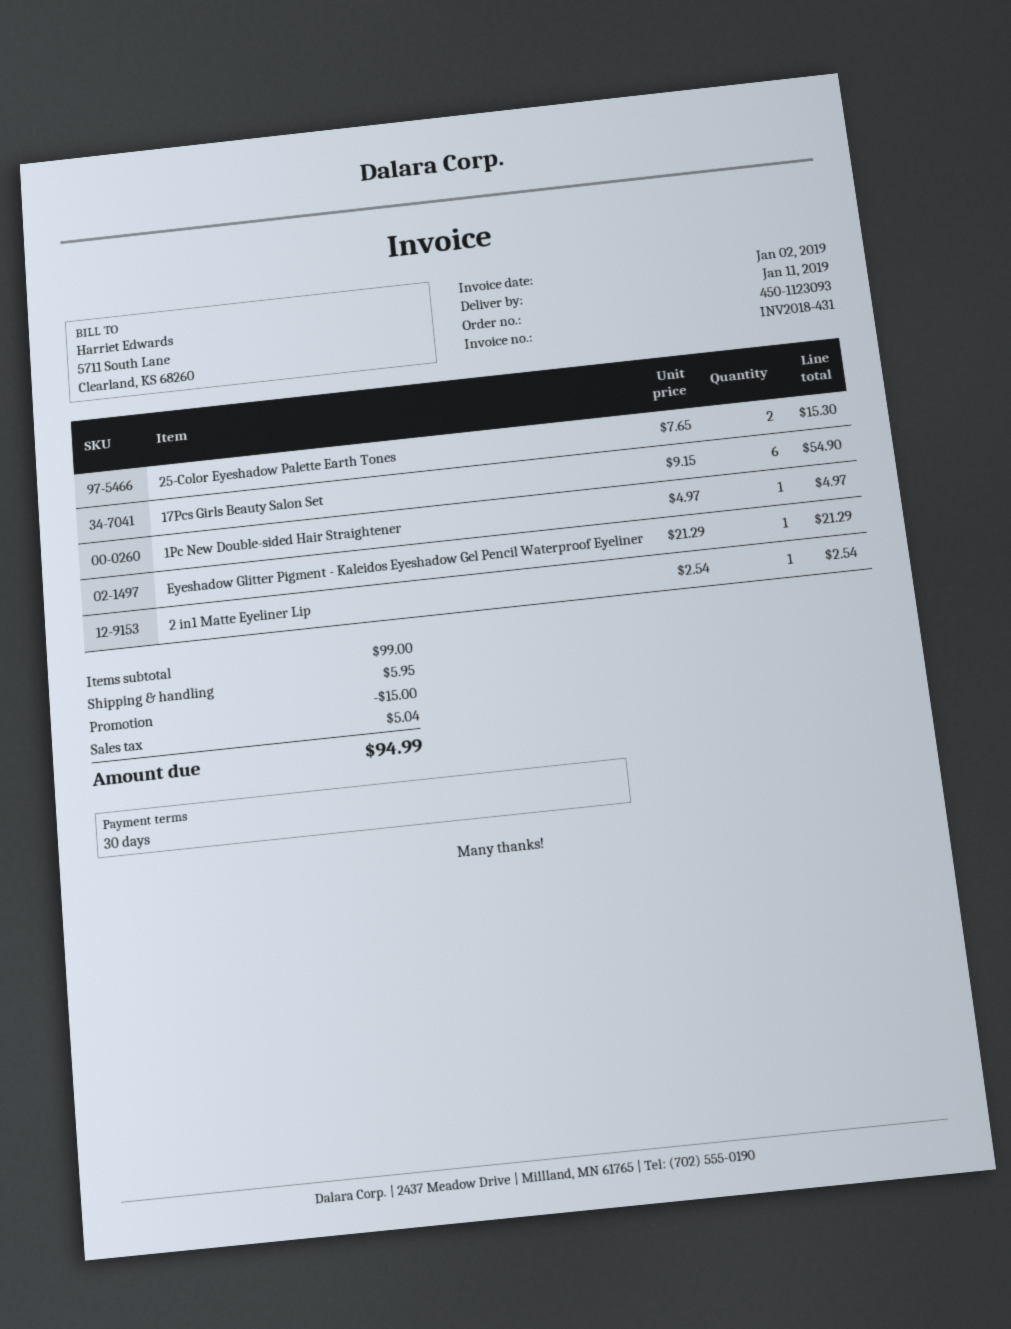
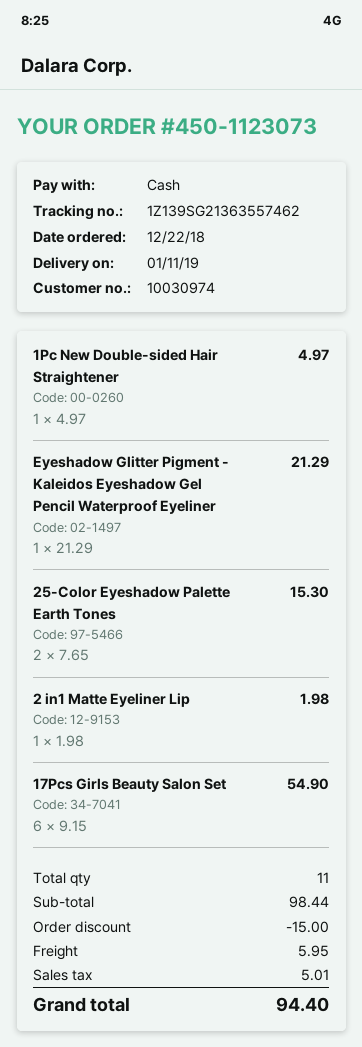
order number: 450-1123093 -> 450-1123073
2 in1 Matte Eyeliner Lip: 1 x 2.54 = 2.54 -> 1 x 1.98 = 1.98
subtotal: 99.00 -> 98.44
tax: 5.04 -> 5.01
total: 94.99 -> 94.40

